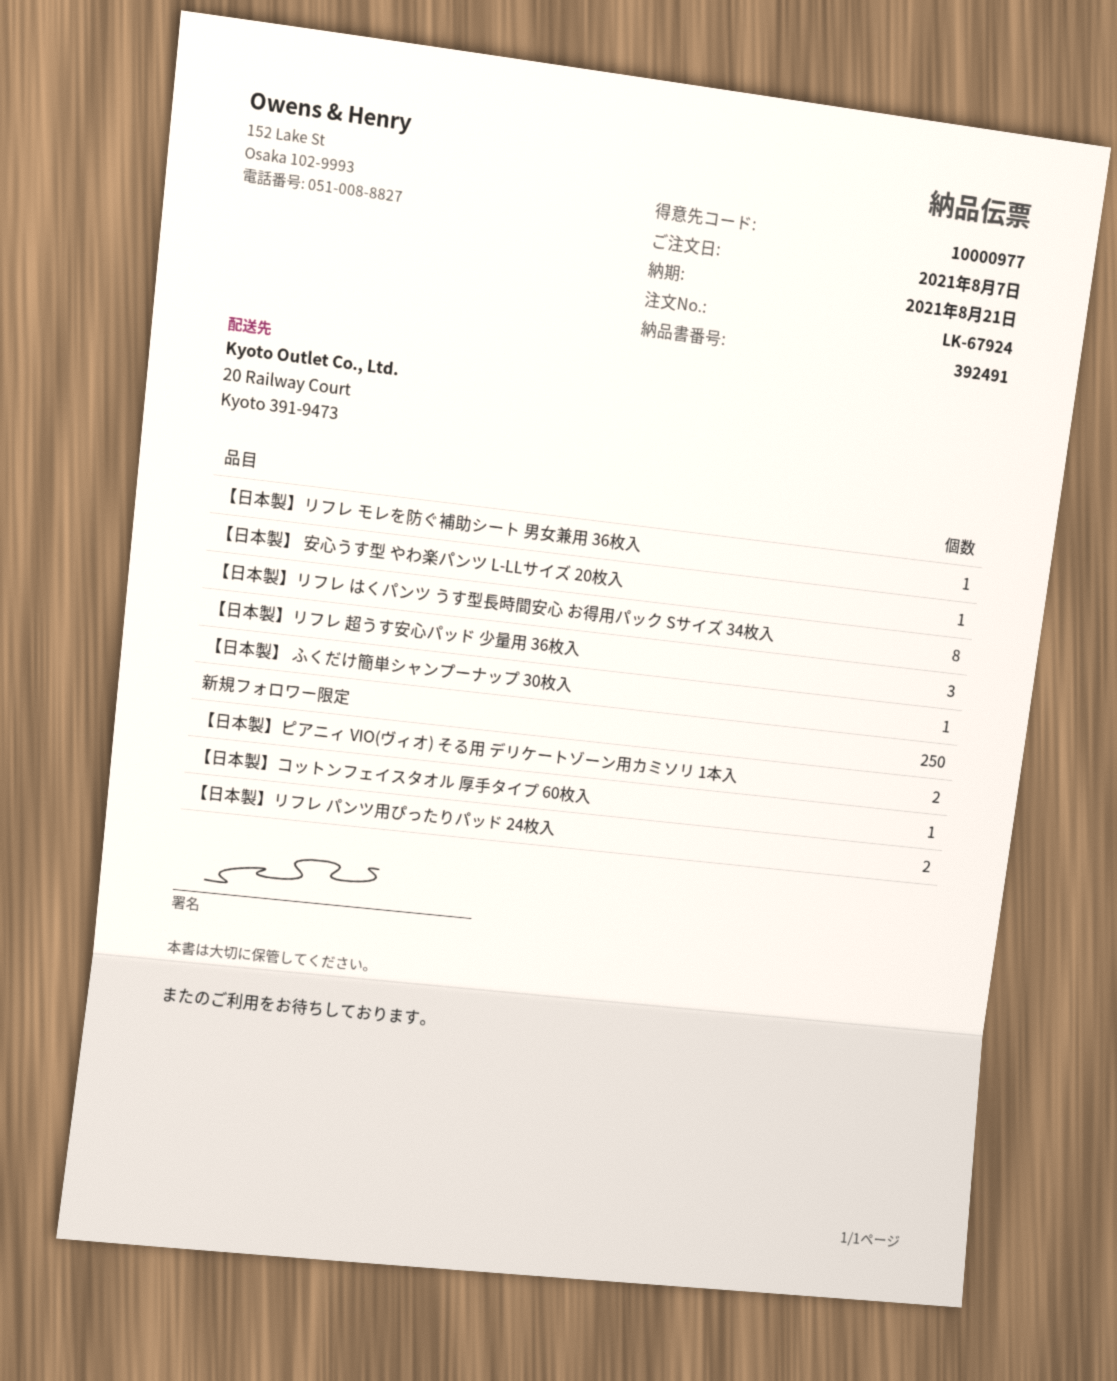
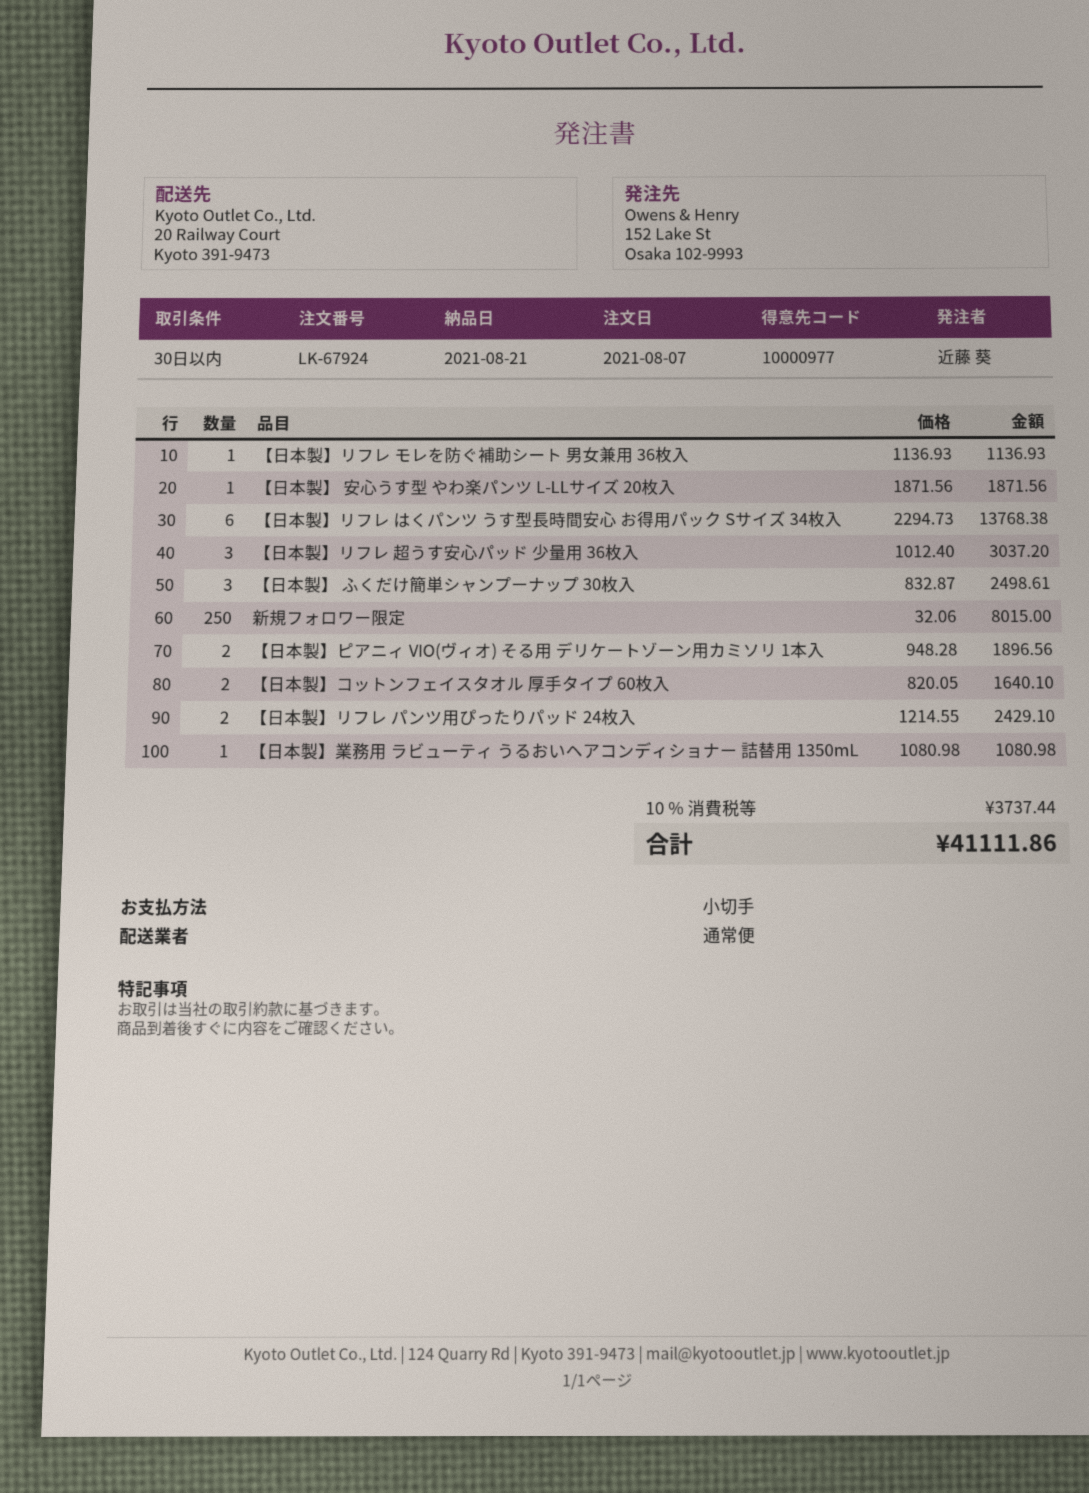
【日本製】リフレ はくパンツ うす型長時間安心 お得用パック Sサイズ 34枚入: 8 -> 6
【日本製】 ふくだけ簡単シャンプーナップ 30枚入: 1 -> 3
【日本製】コットンフェイスタオル 厚手タイプ 60枚入: 1 -> 2
【日本製】業務用 ラビューティ うるおいヘアコンディショナー 詰替用 1350mL: none -> 1

